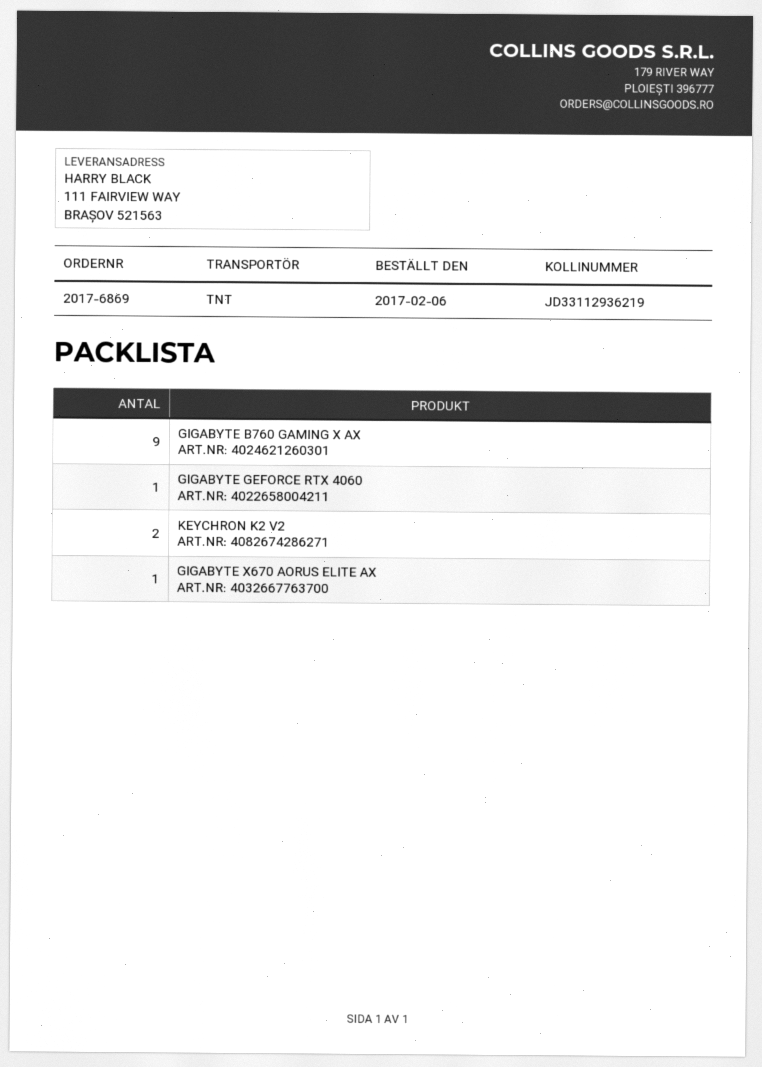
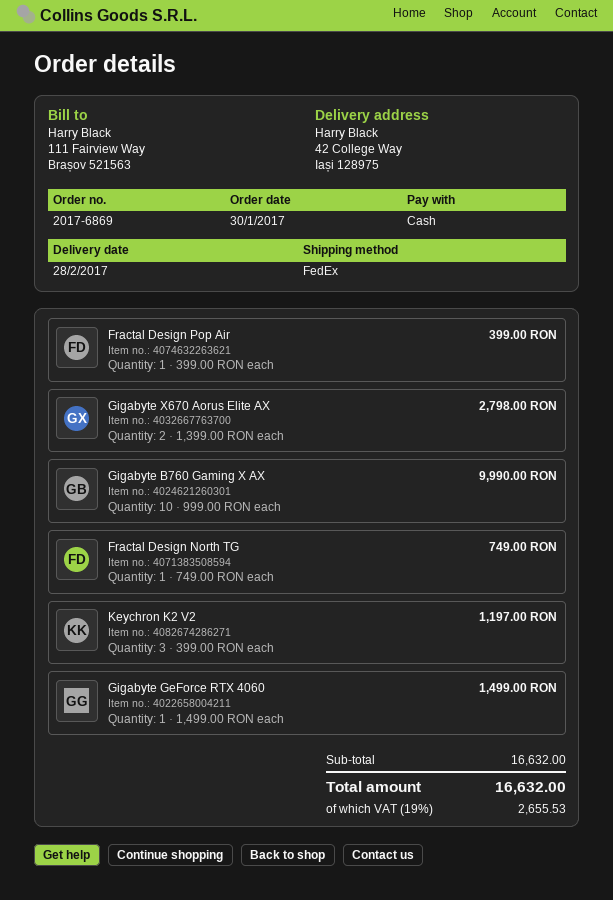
order date: 2017-02-06 -> 2017-01-30
shipping method: TNT -> FedEx
ship to: 111 FAIRVIEW WAY, BRAȘOV 521563 -> 42 College Way, Iași 128975
GIGABYTE B760 GAMING X AX: 9 -> 10
KEYCHRON K2 V2: 2 -> 3
GIGABYTE X670 AORUS ELITE AX: 1 -> 2
Fractal Design Pop Air: none -> 1
Fractal Design North TG: none -> 1

